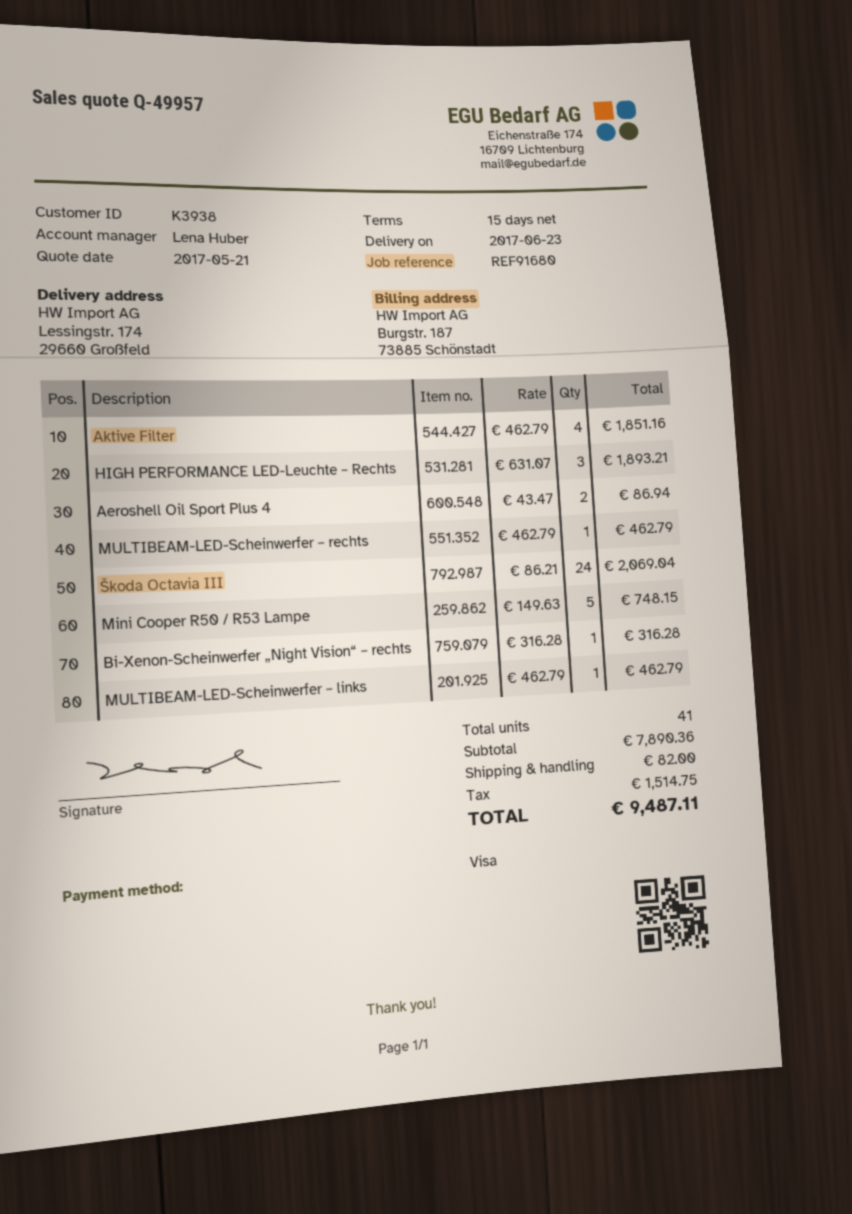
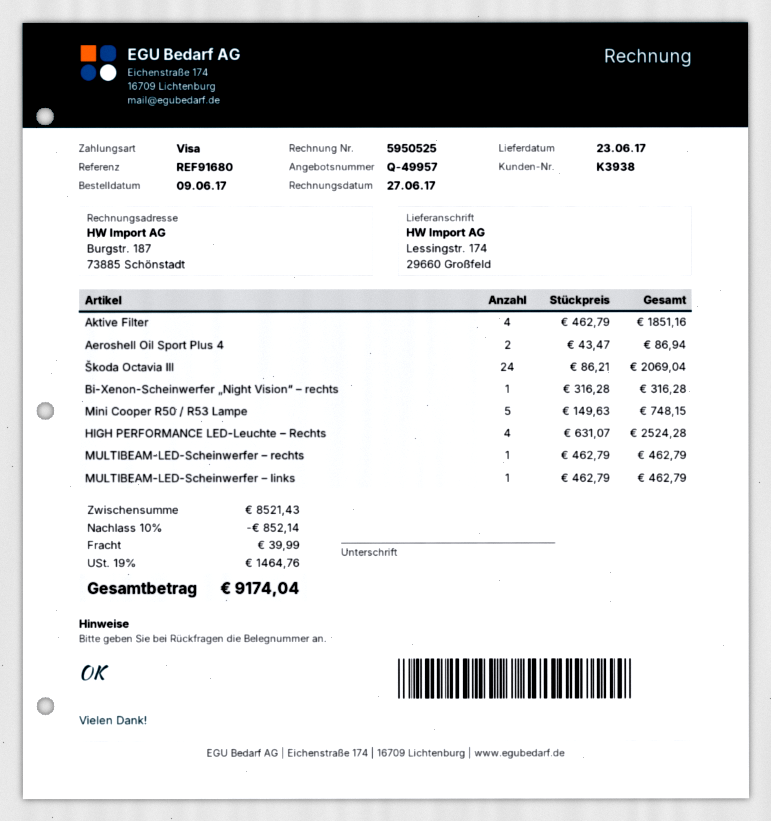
HIGH PERFORMANCE LED-Leuchte – Rechts: 3 x 631.07 = 1893.21 -> 4 x 631.07 = 2524.28
subtotal: 7890.36 -> 8521.43
discount: none -> 10% = 852.14
shipping: 82.00 -> 39.99
tax: 1514.75 -> 1464.76
total: 9487.11 -> 9174.04

